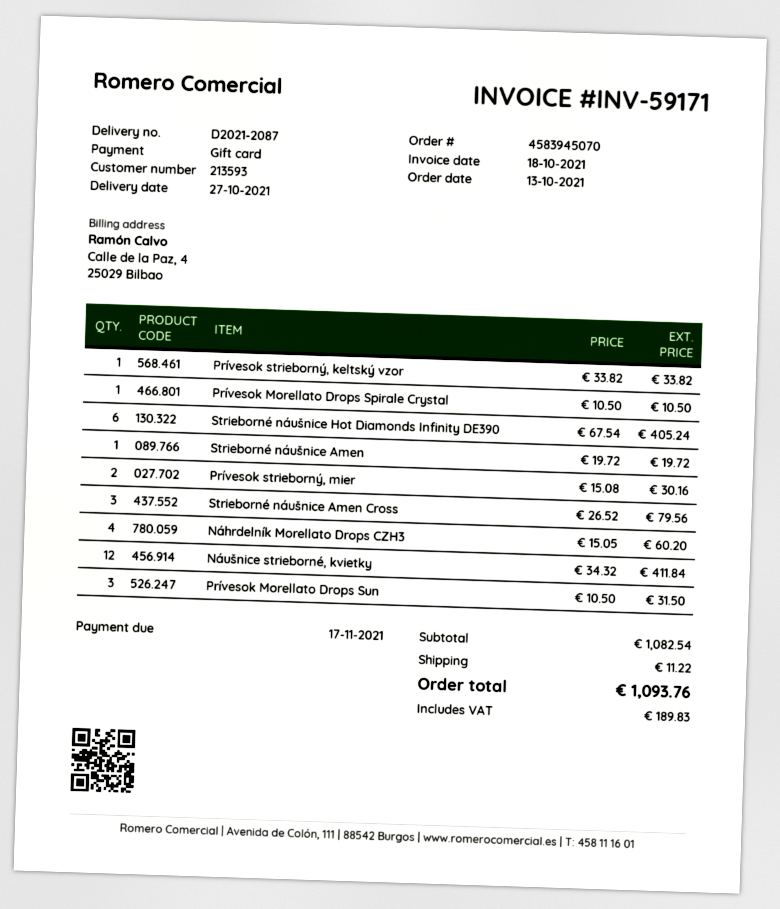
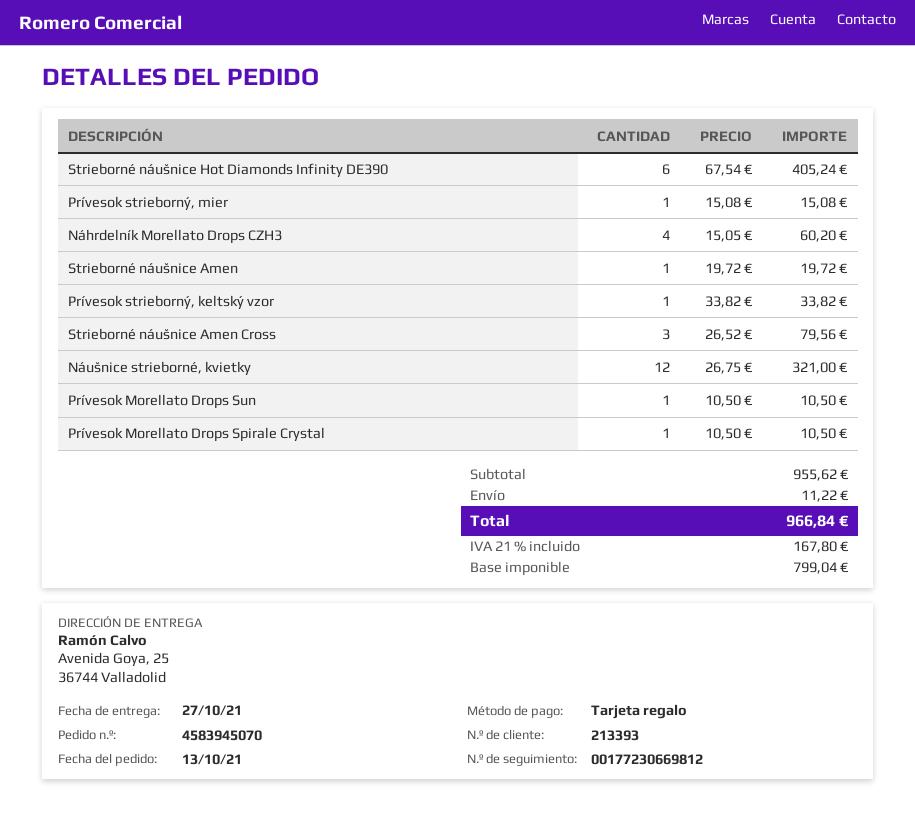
customer number: 213593 -> 213393
Prívesok strieborný, mier: 2 x 15.08 = 30.16 -> 1 x 15.08 = 15.08
Náušnice strieborné, kvietky: 12 x 34.32 = 411.84 -> 12 x 26.75 = 321.00
Prívesok Morellato Drops Sun: 3 x 10.50 = 31.50 -> 1 x 10.50 = 10.50
subtotal: 1082.54 -> 955.62
tax: 189.83 -> 167.80
total: 1093.76 -> 966.84

